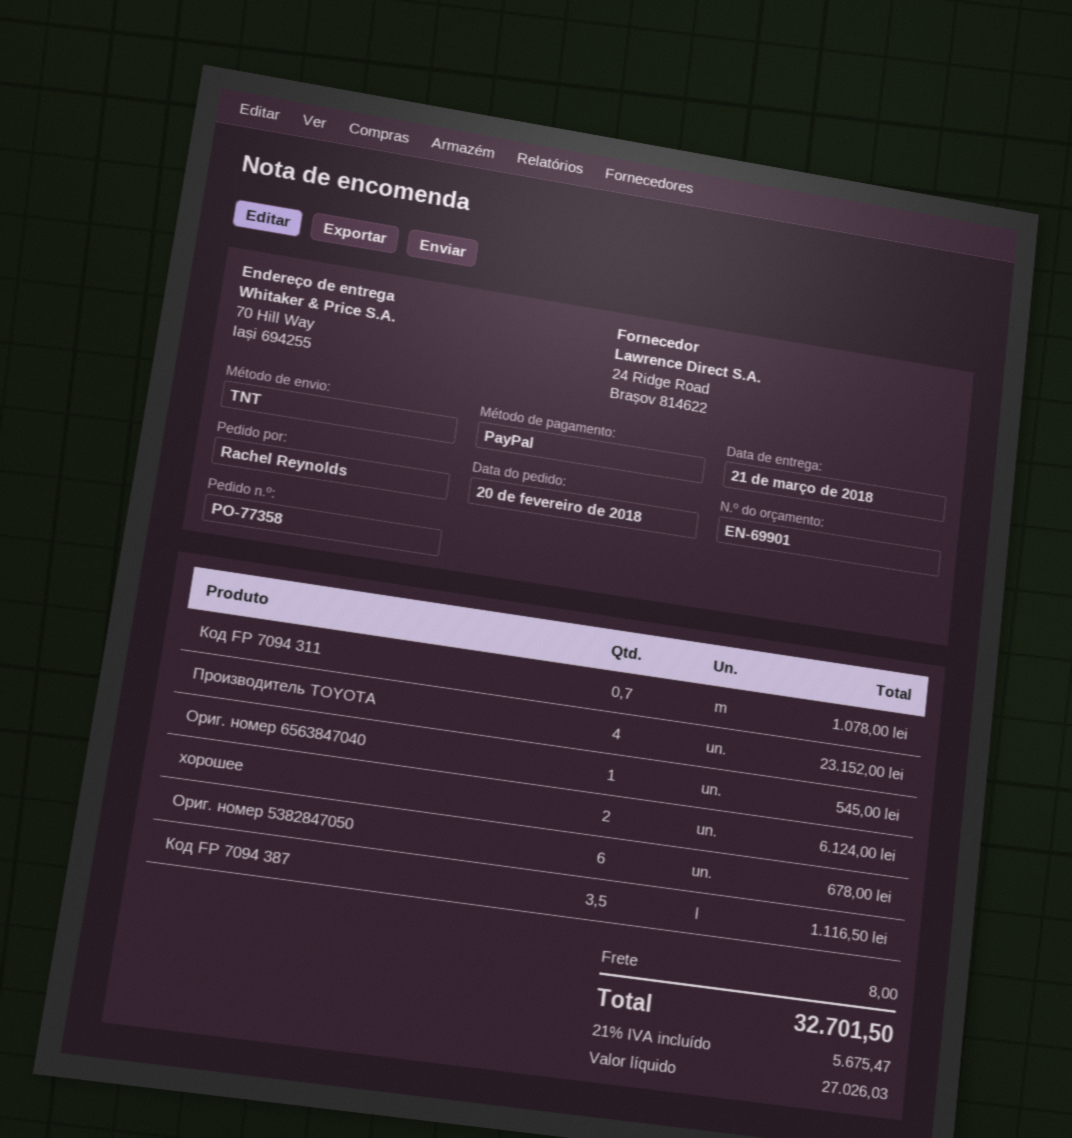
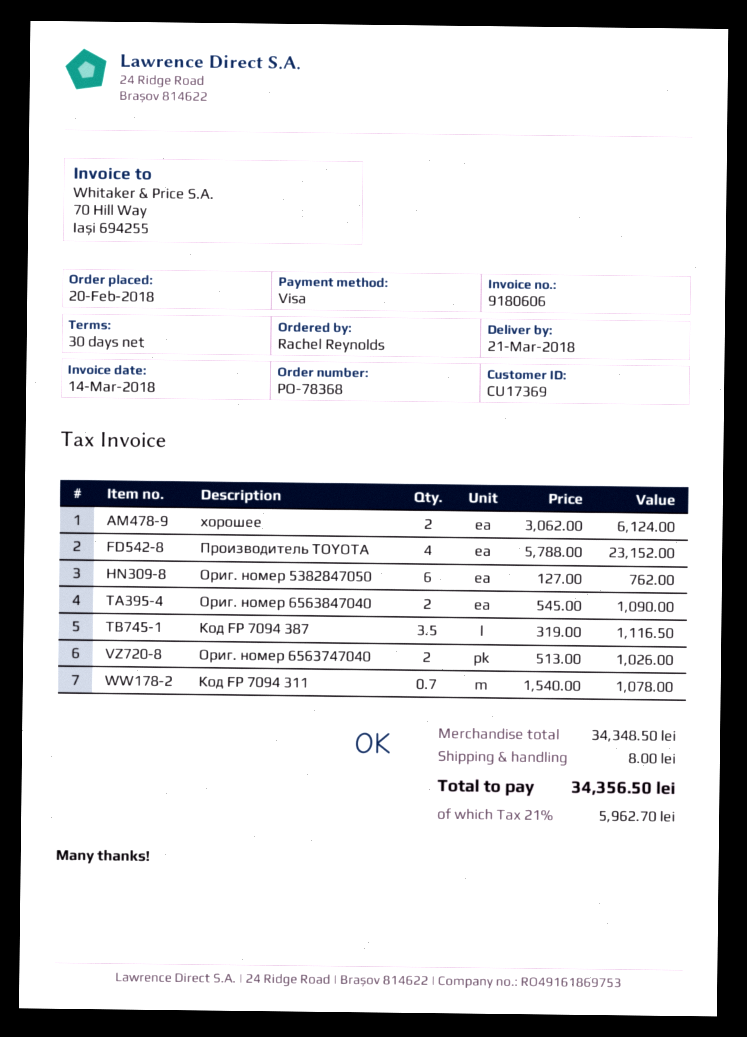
order number: PO-77358 -> PO-78368
payment method: PayPal -> Visa
Ориг. номер 6563847040: 1 for 545.00 -> 2 for 1090.00
Ориг. номер 5382847050: 6 for 678.00 -> 6 for 762.00
Ориг. номер 6563747040: none -> 2 for 1026.00
tax: 21% = 5675.47 -> 21% = 5962.70
total: 32701.50 -> 34356.50

